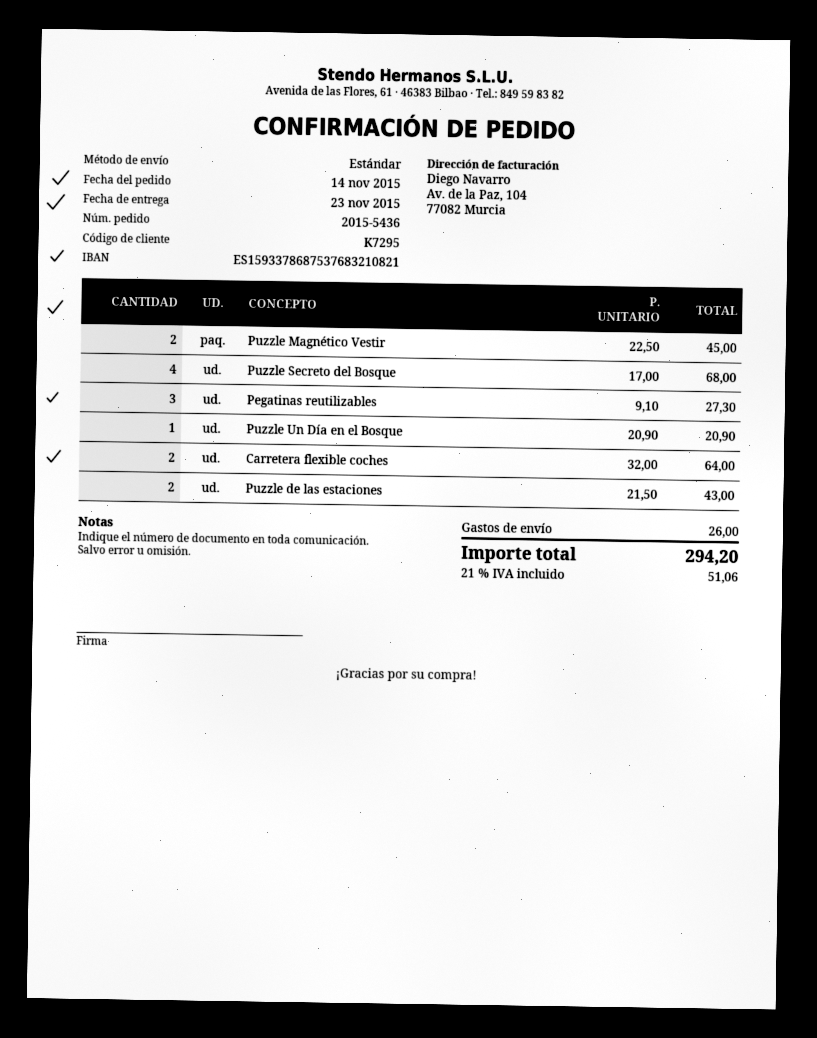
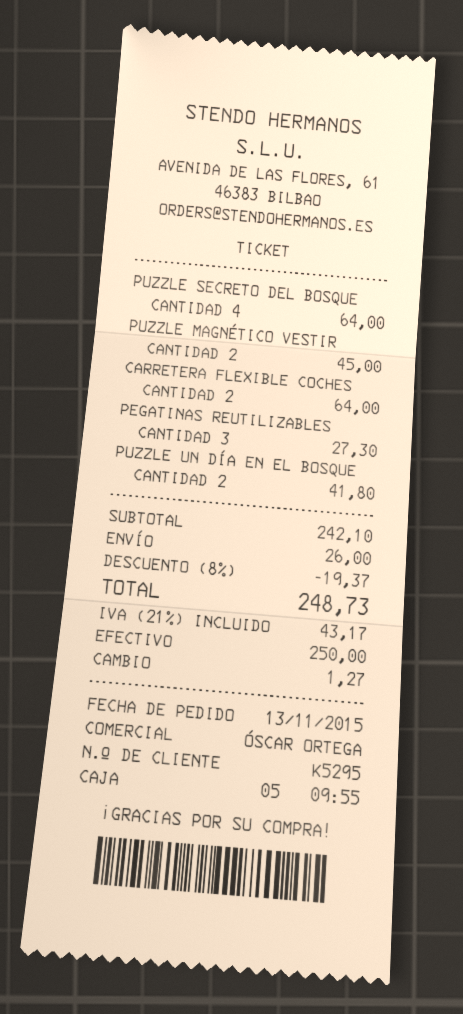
order date: 2015-11-14 -> 2015-11-13
customer number: K7295 -> K5295
Puzzle Secreto del Bosque: 4 for 68.00 -> 4 for 64.00
Puzzle Un Día en el Bosque: 1 for 20.90 -> 2 for 41.80
Puzzle de las estaciones: 2 for 43.00 -> none
discount: none -> 8% = 19.37
tax: 21% = 51.06 -> 21% = 43.17
total: 294.20 -> 248.73

